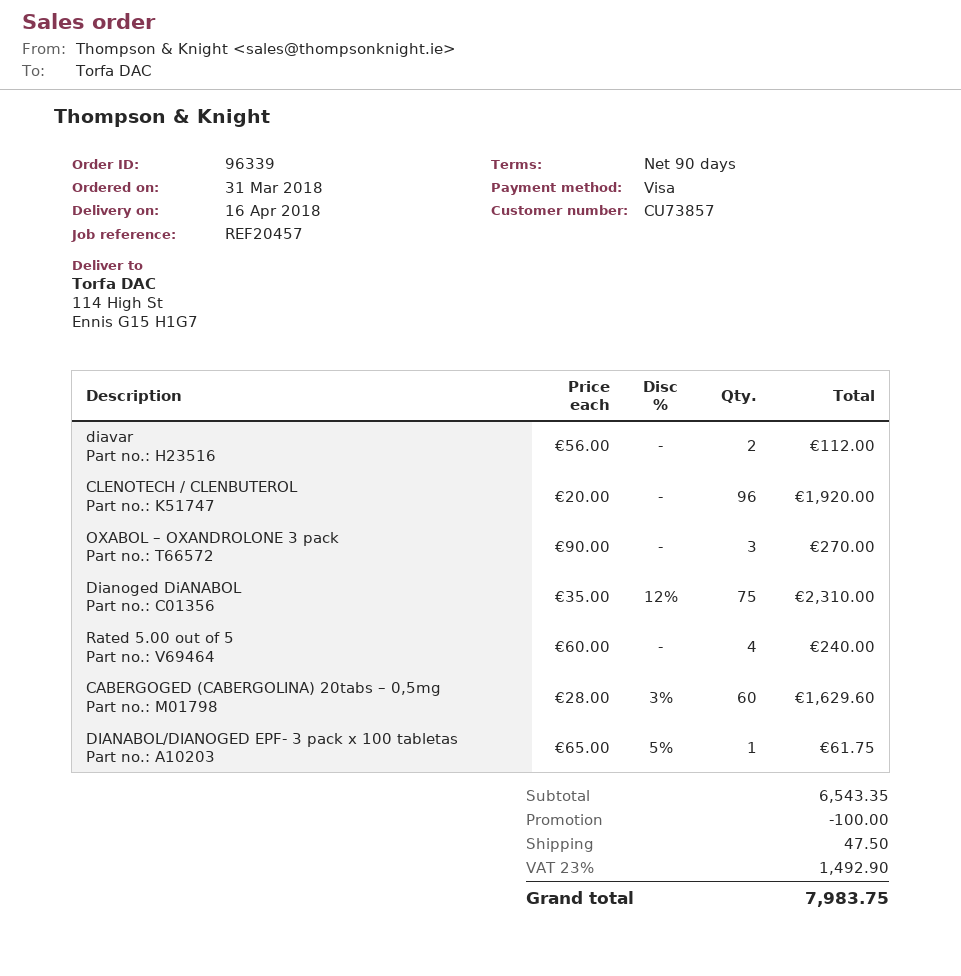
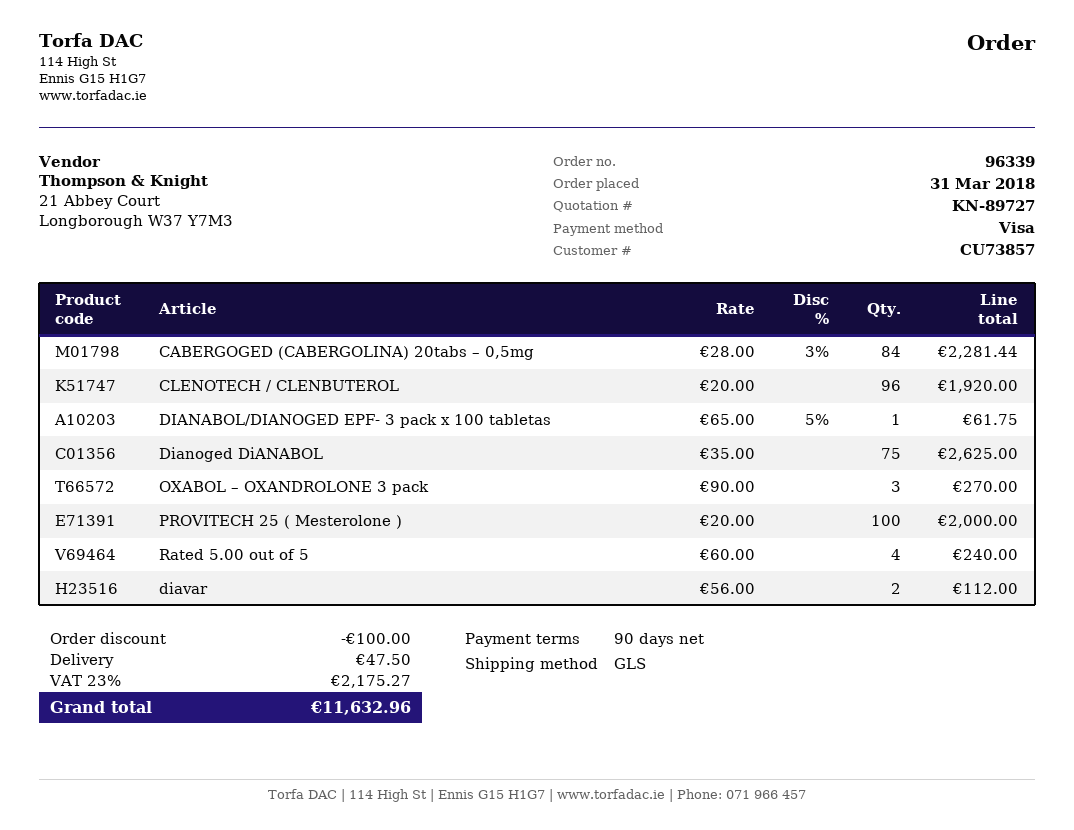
Dianoged DiANABOL: 75 x 35.00 - 12% = 2310.00 -> 75 x 35.00 = 2625.00
CABERGOGED (CABERGOLINA) 20tabs – 0,5mg: 60 x 28.00 - 3% = 1629.60 -> 84 x 28.00 - 3% = 2281.44
PROVITECH 25 ( Mesterolone ): none -> 100 x 20.00 = 2000.00
tax: 23% = 1492.90 -> 23% = 2175.27
total: 7983.75 -> 11632.96

